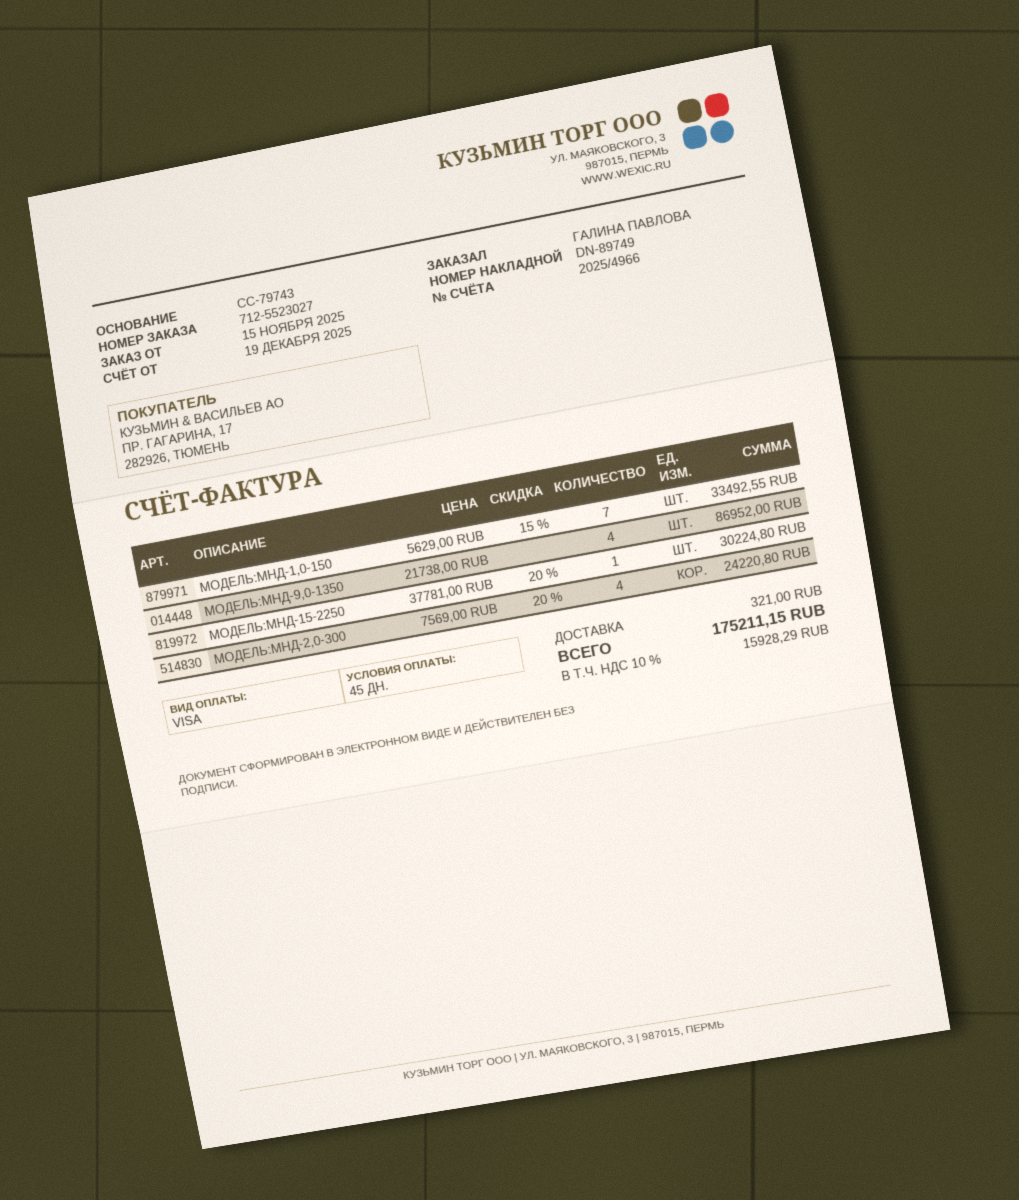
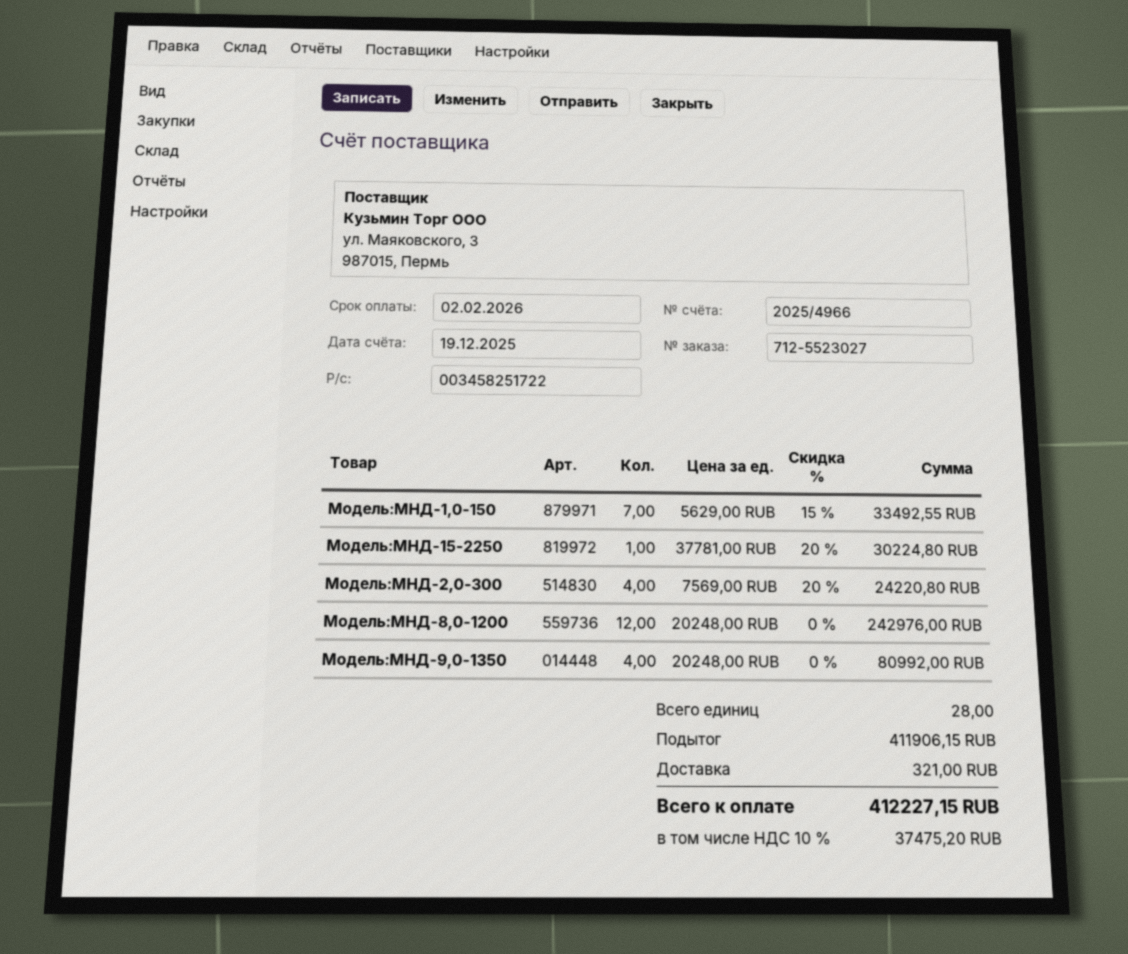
МОДЕЛЬ:МНД-9,0-1350: 4 x 21738.00 = 86952.00 -> 4 x 20248.00 = 80992.00
Модель:МНД-8,0-1200: none -> 12 x 20248.00 = 242976.00
tax: 10% = 15928.29 -> 10% = 37475.20
total: 175211.15 -> 412227.15

